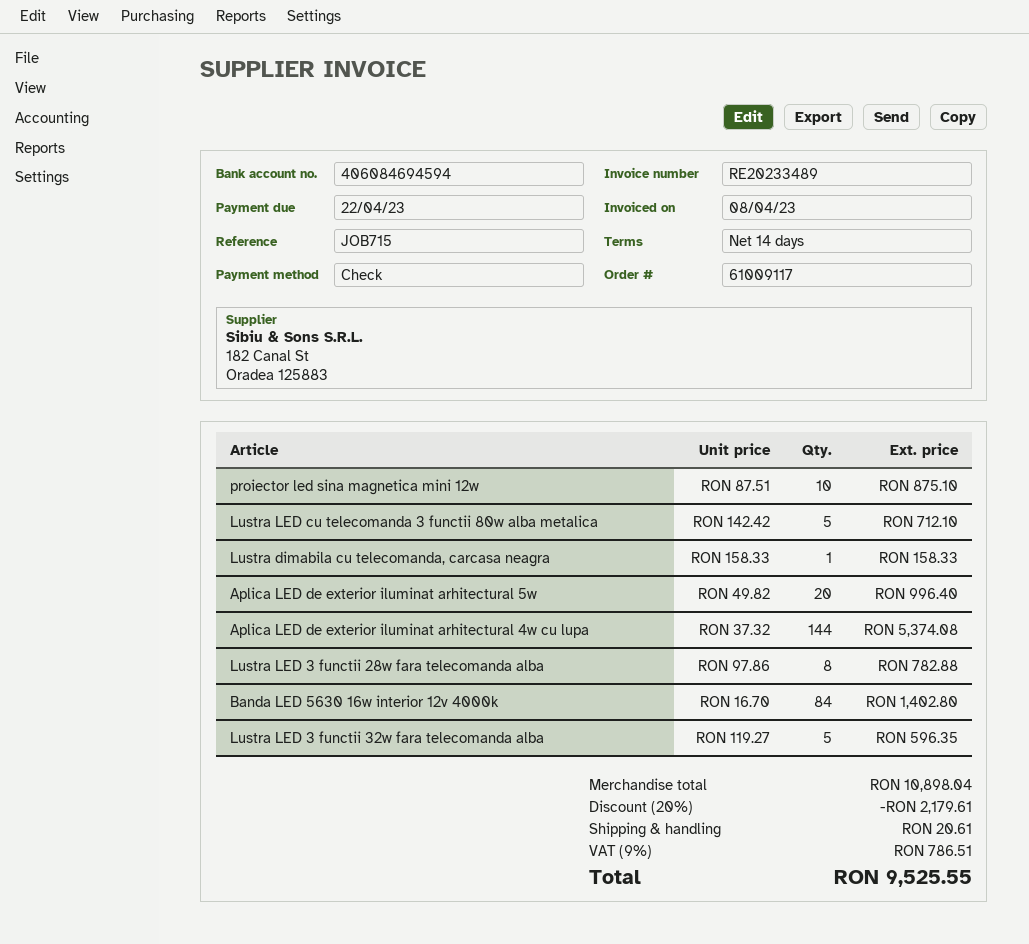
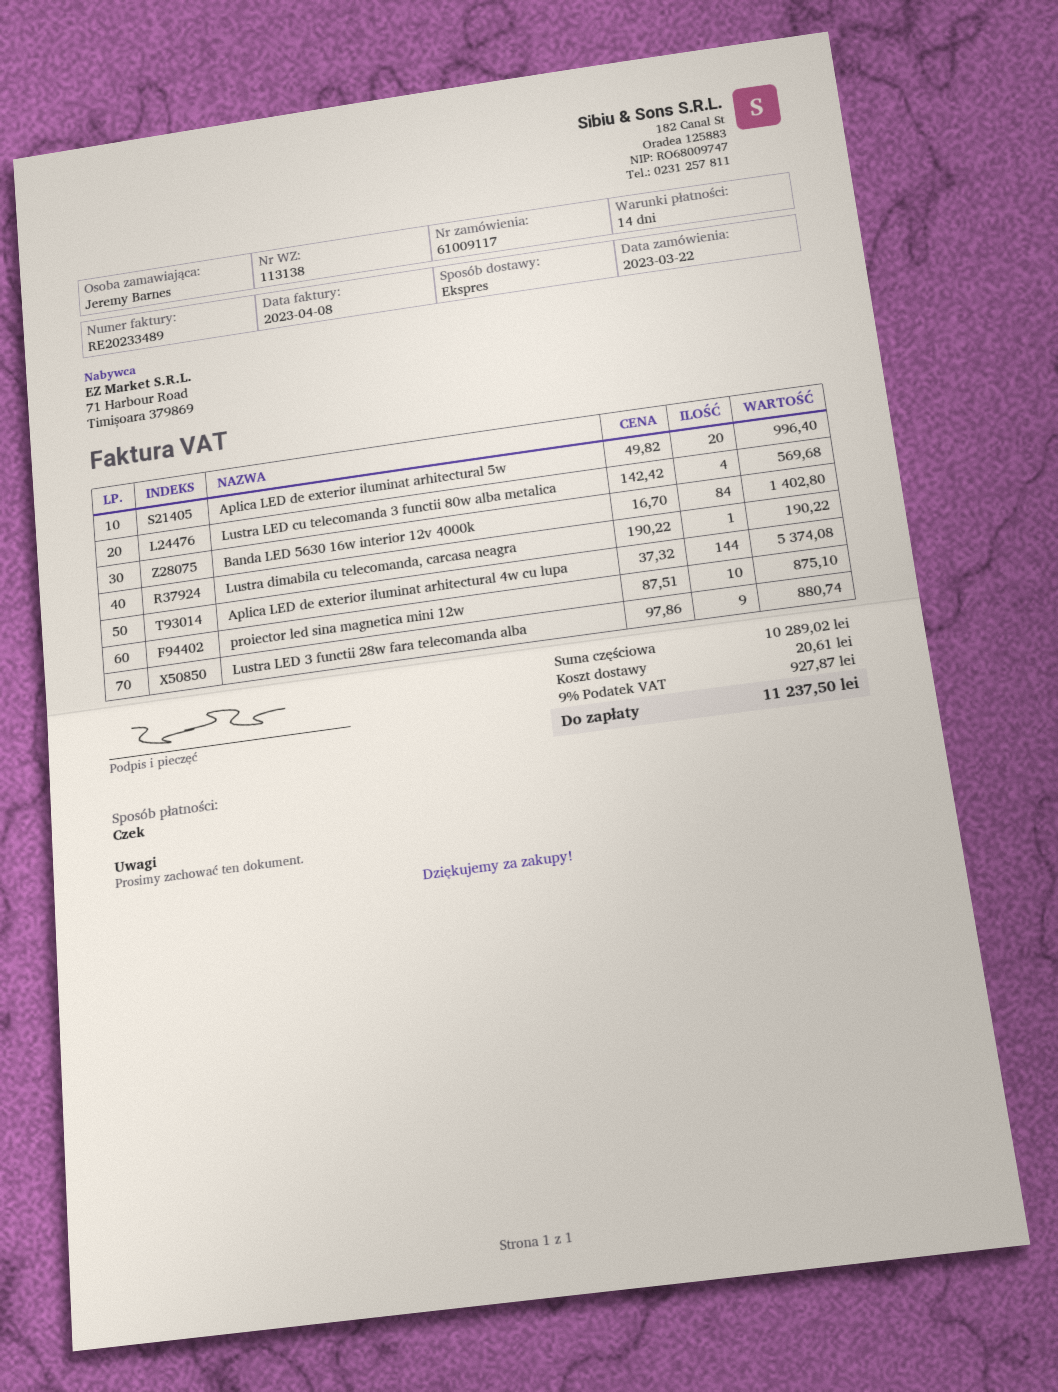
Lustra LED cu telecomanda 3 functii 80w alba metalica: 5 x 142.42 = 712.10 -> 4 x 142.42 = 569.68
Lustra dimabila cu telecomanda, carcasa neagra: 1 x 158.33 = 158.33 -> 1 x 190.22 = 190.22
Lustra LED 3 functii 28w fara telecomanda alba: 8 x 97.86 = 782.88 -> 9 x 97.86 = 880.74
Lustra LED 3 functii 32w fara telecomanda alba: 5 x 119.27 = 596.35 -> none
subtotal: 10898.04 -> 10289.02
discount: 20% = 2179.61 -> none
tax: 9% = 786.51 -> 9% = 927.87
total: 9525.55 -> 11237.50

